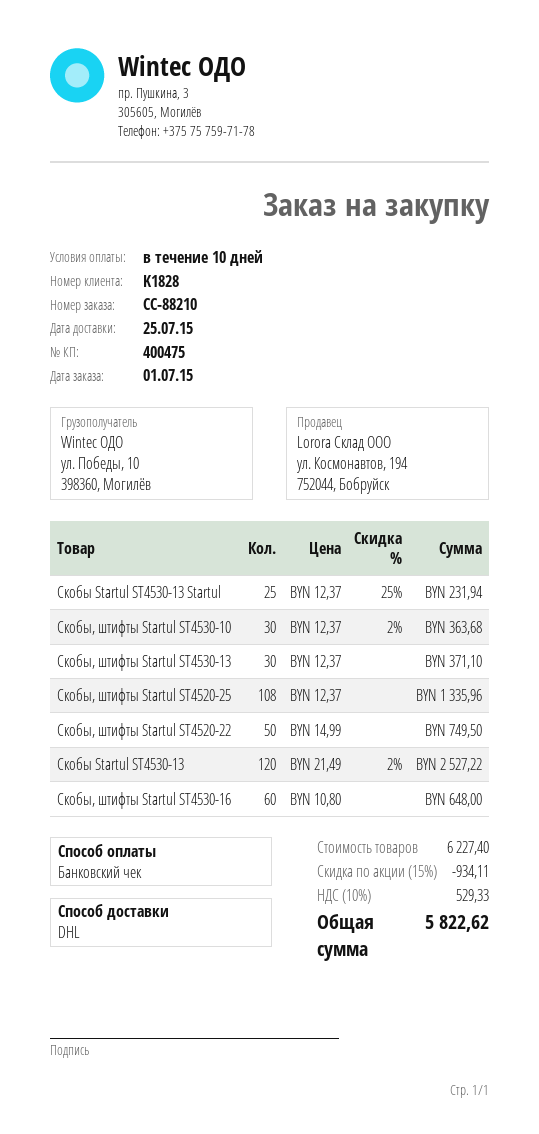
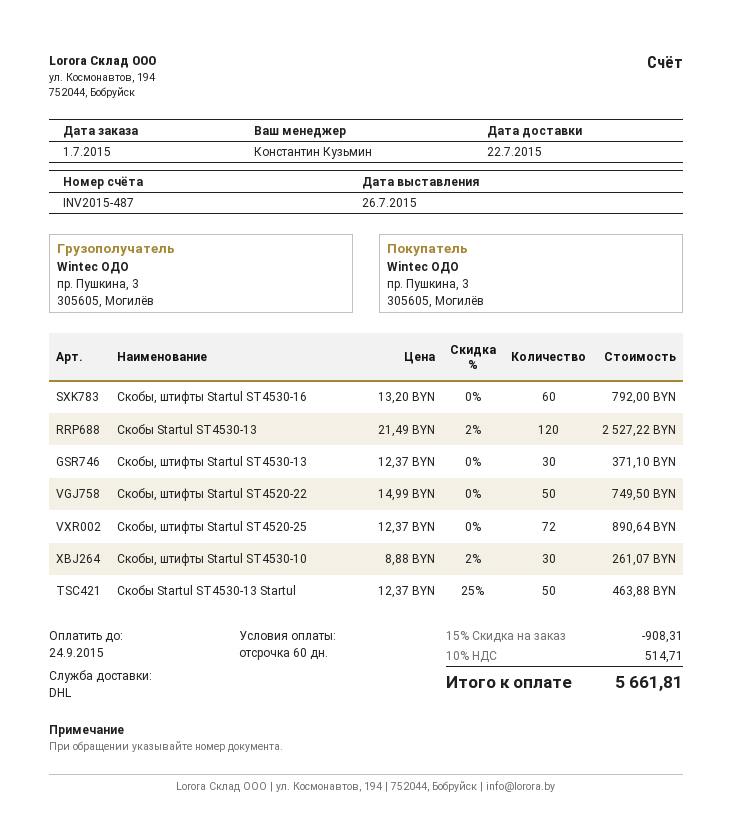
delivery date: 2015-07-25 -> 2015-07-22
payment terms: 10 days -> 60 days
ship to: ул. Победы, 10, 398360, Могилёв -> пр. Пушкина, 3, 305605, Могилёв
Скобы Startul ST4530-13 Startul: 25 x 12.37 - 25% = 231.94 -> 50 x 12.37 - 25% = 463.88
Скобы, штифты Startul ST4530-10: 30 x 12.37 - 2% = 363.68 -> 30 x 8.88 - 2% = 261.07
Скобы, штифты Startul ST4520-25: 108 x 12.37 = 1335.96 -> 72 x 12.37 = 890.64
Скобы, штифты Startul ST4530-16: 60 x 10.80 = 648.00 -> 60 x 13.20 = 792.00
discount: 15% = 934.11 -> 15% = 908.31
tax: 10% = 529.33 -> 10% = 514.71
total: 5822.62 -> 5661.81

